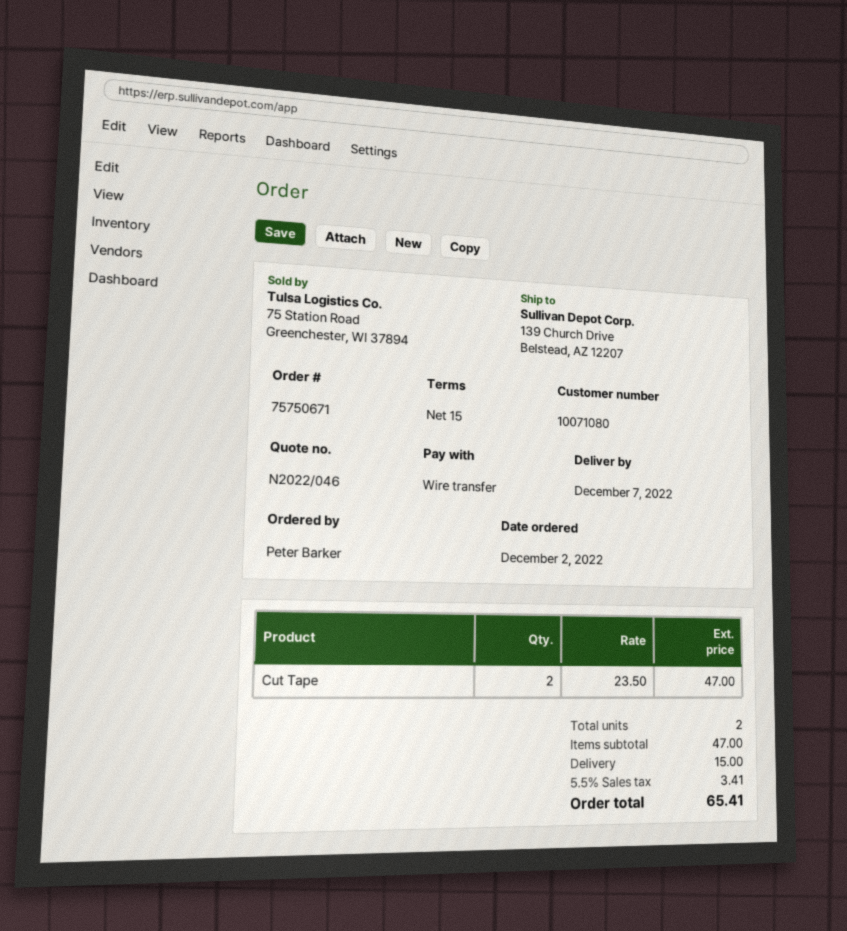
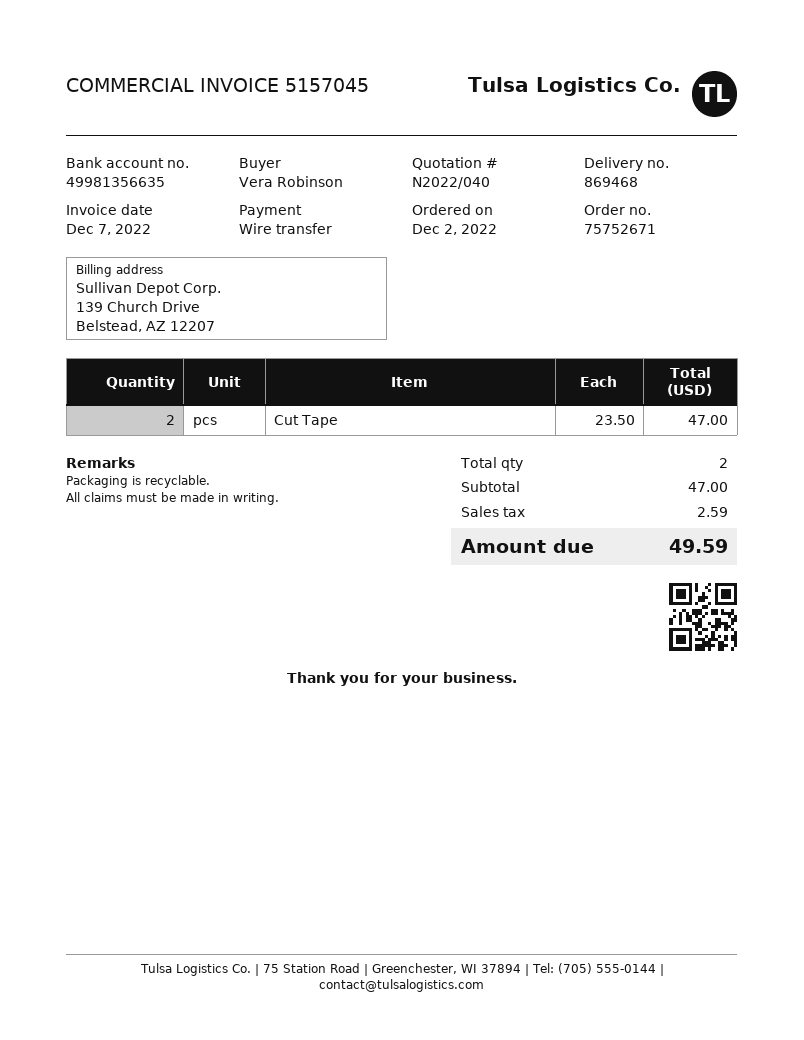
quote number: N2022/046 -> N2022/040
order number: 75750671 -> 75752671
ordered by: Peter Barker -> Vera Robinson
shipping: 15.00 -> none
tax: 3.41 -> 2.59
total: 65.41 -> 49.59

